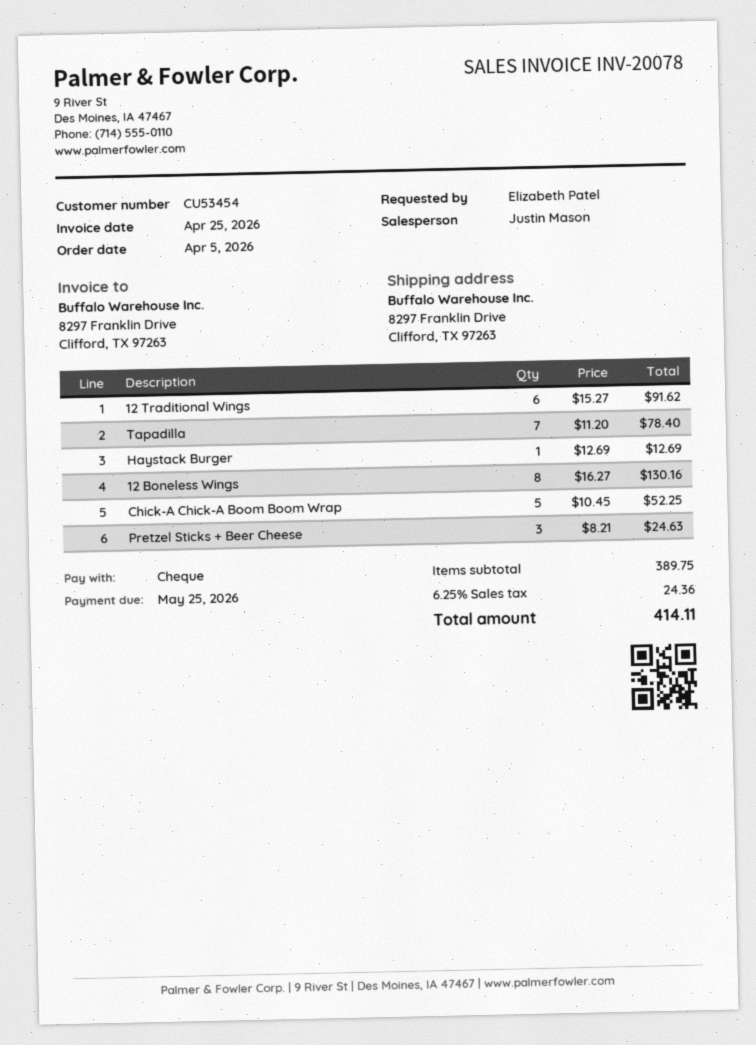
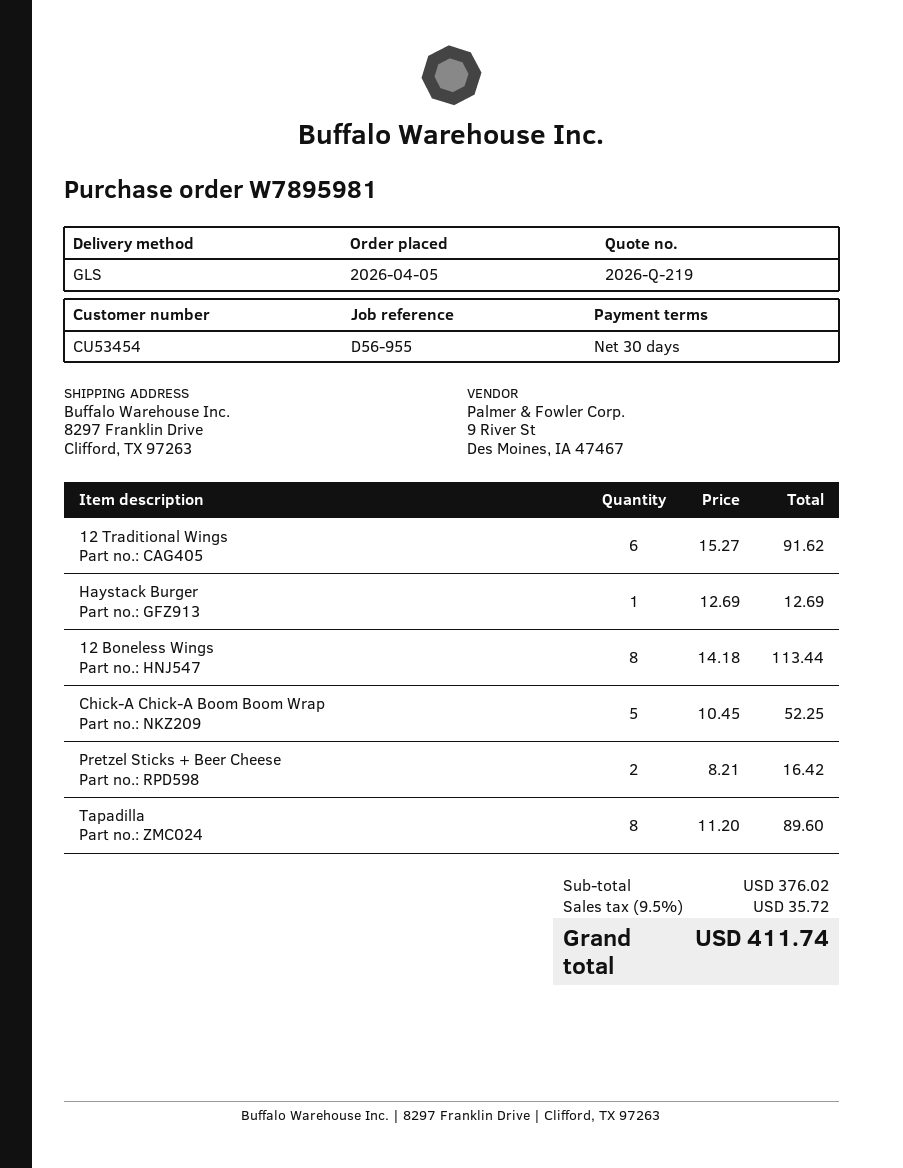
Tapadilla: 7 x 11.20 = 78.40 -> 8 x 11.20 = 89.60
12 Boneless Wings: 8 x 16.27 = 130.16 -> 8 x 14.18 = 113.44
Pretzel Sticks + Beer Cheese: 3 x 8.21 = 24.63 -> 2 x 8.21 = 16.42
subtotal: 389.75 -> 376.02
tax: 6.25% = 24.36 -> 9.5% = 35.72
total: 414.11 -> 411.74

